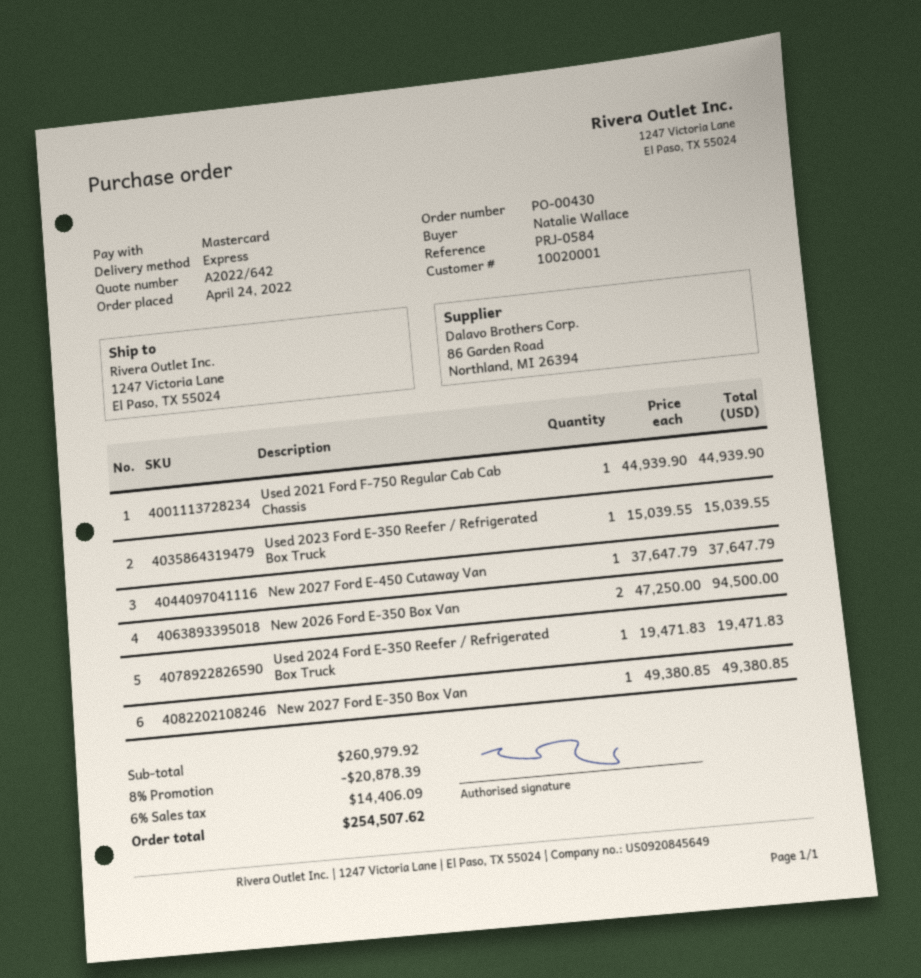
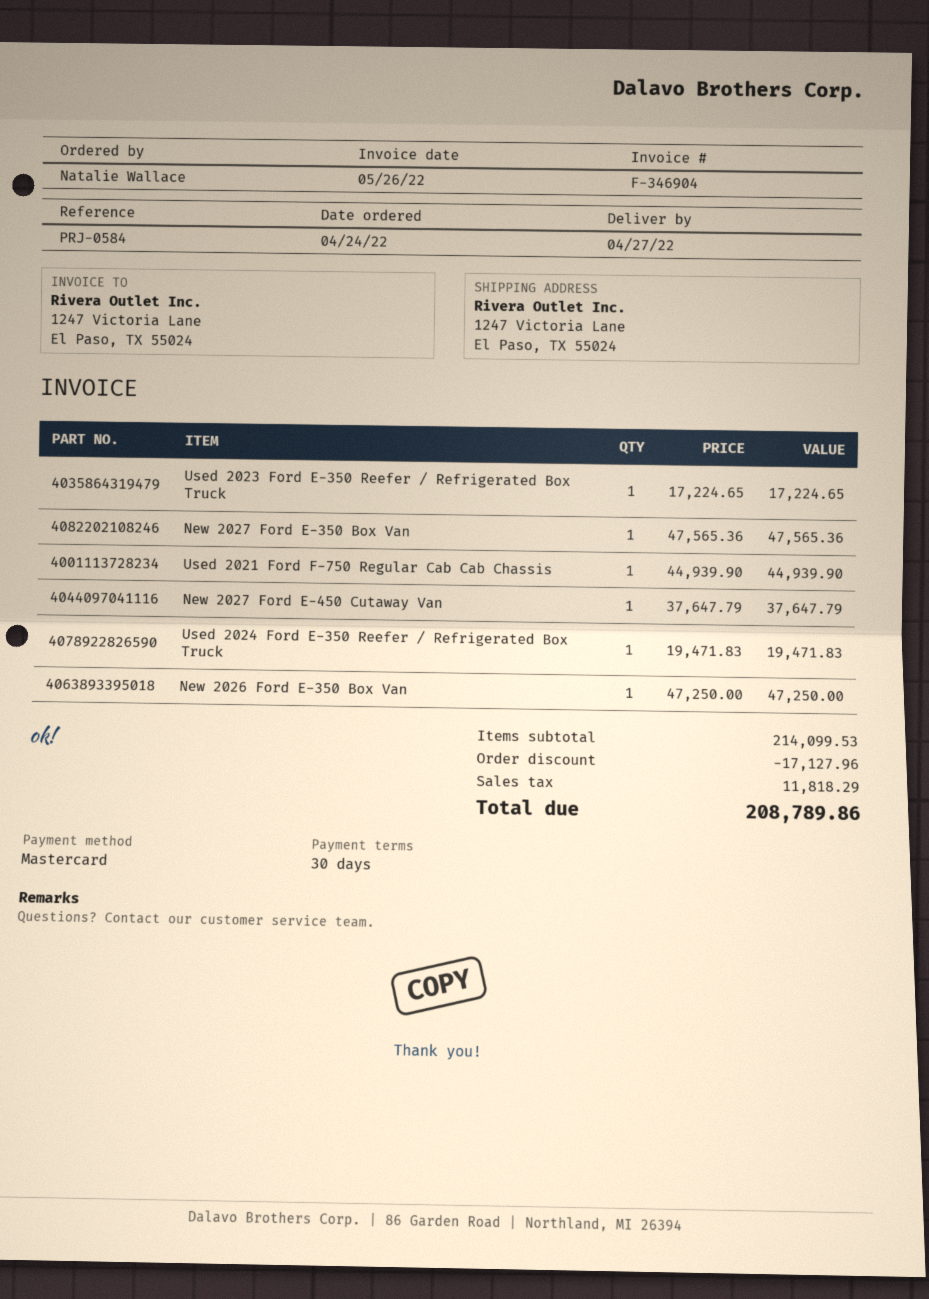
Used 2023 Ford E-350 Reefer / Refrigerated Box Truck: 1 x 15039.55 = 15039.55 -> 1 x 17224.65 = 17224.65
New 2026 Ford E-350 Box Van: 2 x 47250.00 = 94500.00 -> 1 x 47250.00 = 47250.00
New 2027 Ford E-350 Box Van: 1 x 49380.85 = 49380.85 -> 1 x 47565.36 = 47565.36
subtotal: 260979.92 -> 214099.53
discount: 20878.39 -> 17127.96
tax: 14406.09 -> 11818.29
total: 254507.62 -> 208789.86

